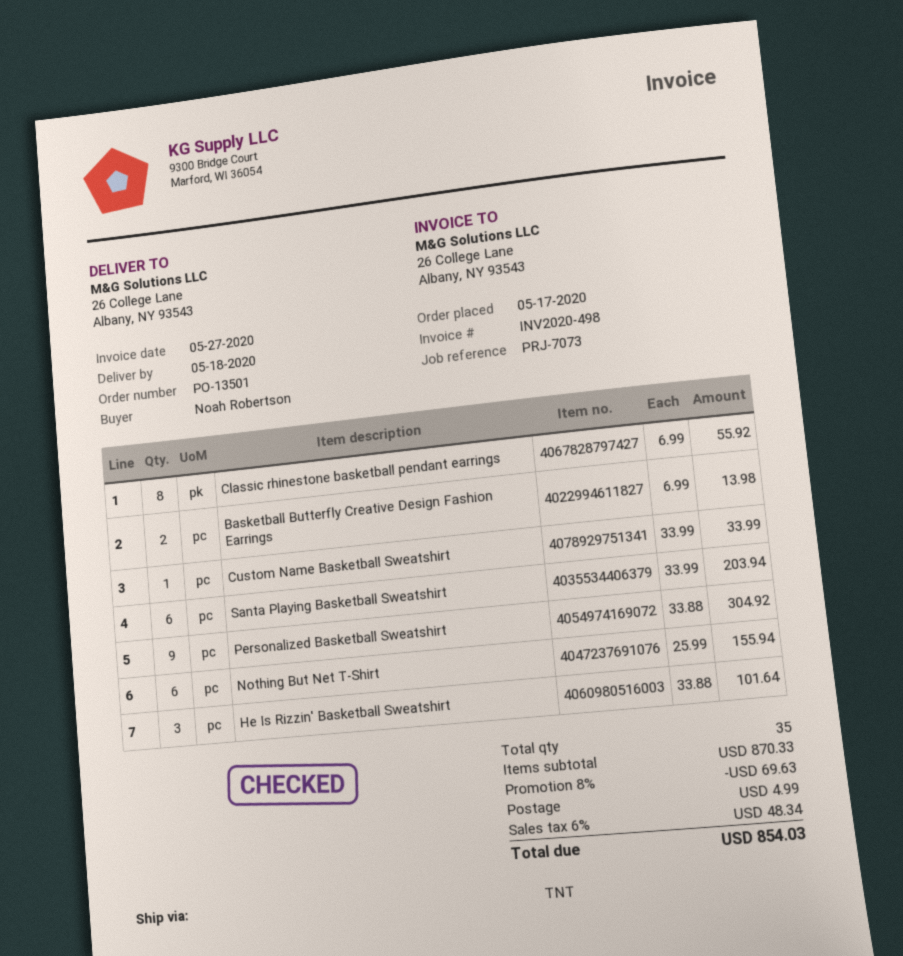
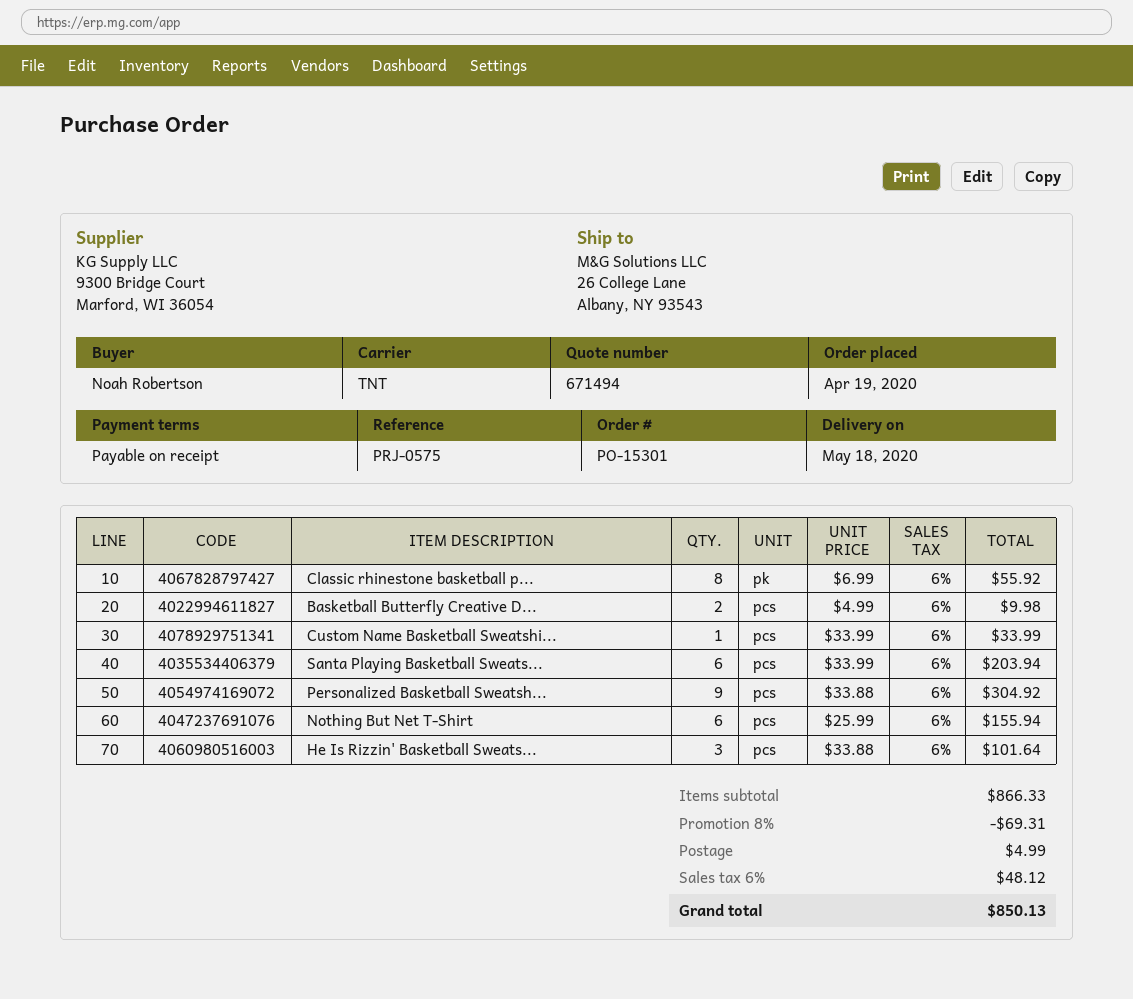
order number: PO-13501 -> PO-15301
order date: 2020-05-17 -> 2020-04-19
reference: PRJ-7073 -> PRJ-0575
Basketball Butterfly Creative Design Fashion Earrings: 2 x 6.99 = 13.98 -> 2 x 4.99 = 9.98
subtotal: 870.33 -> 866.33
discount: 8% = 69.63 -> 8% = 69.31
tax: 6% = 48.34 -> 6% = 48.12
total: 854.03 -> 850.13

